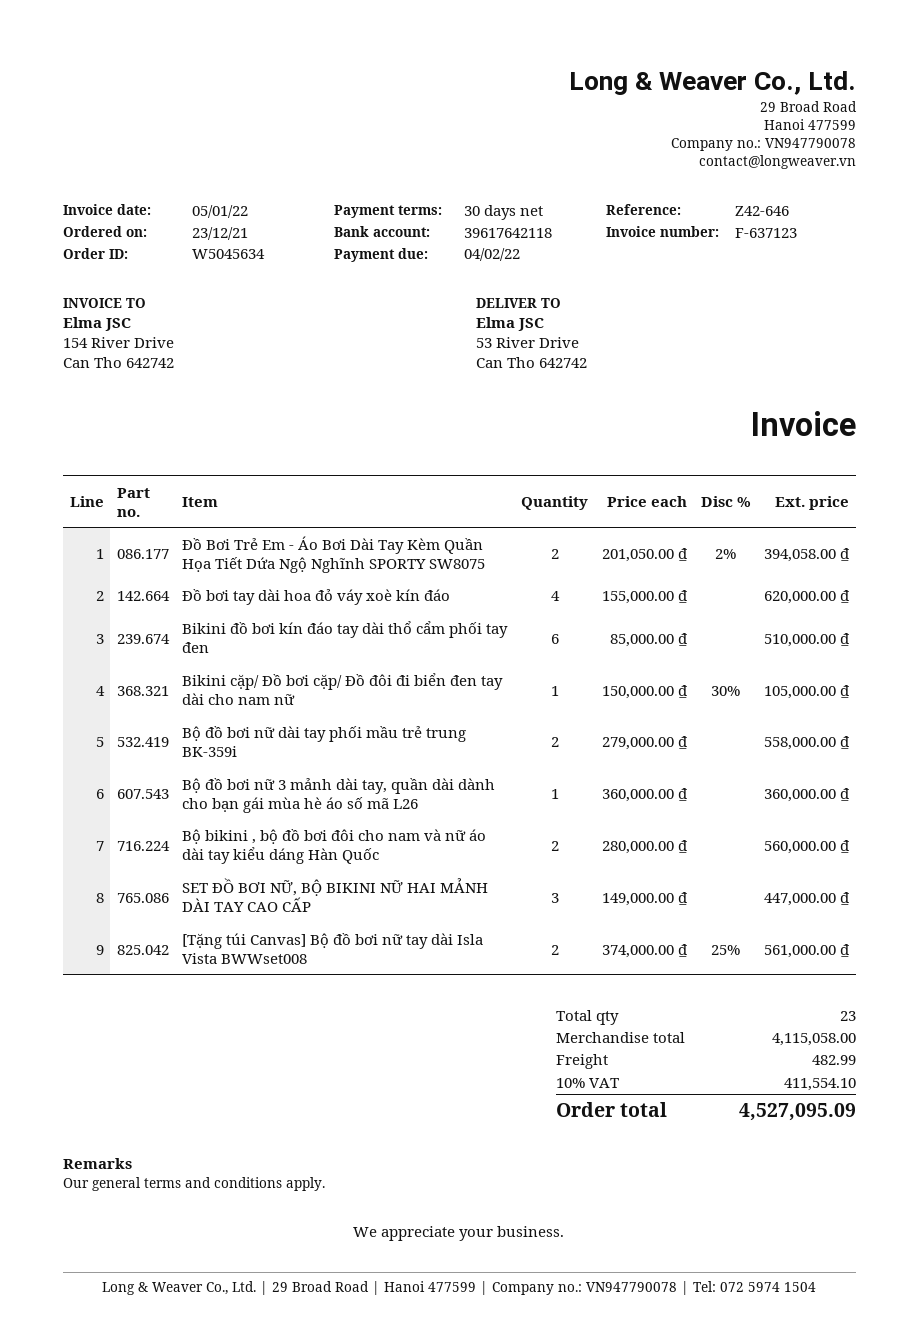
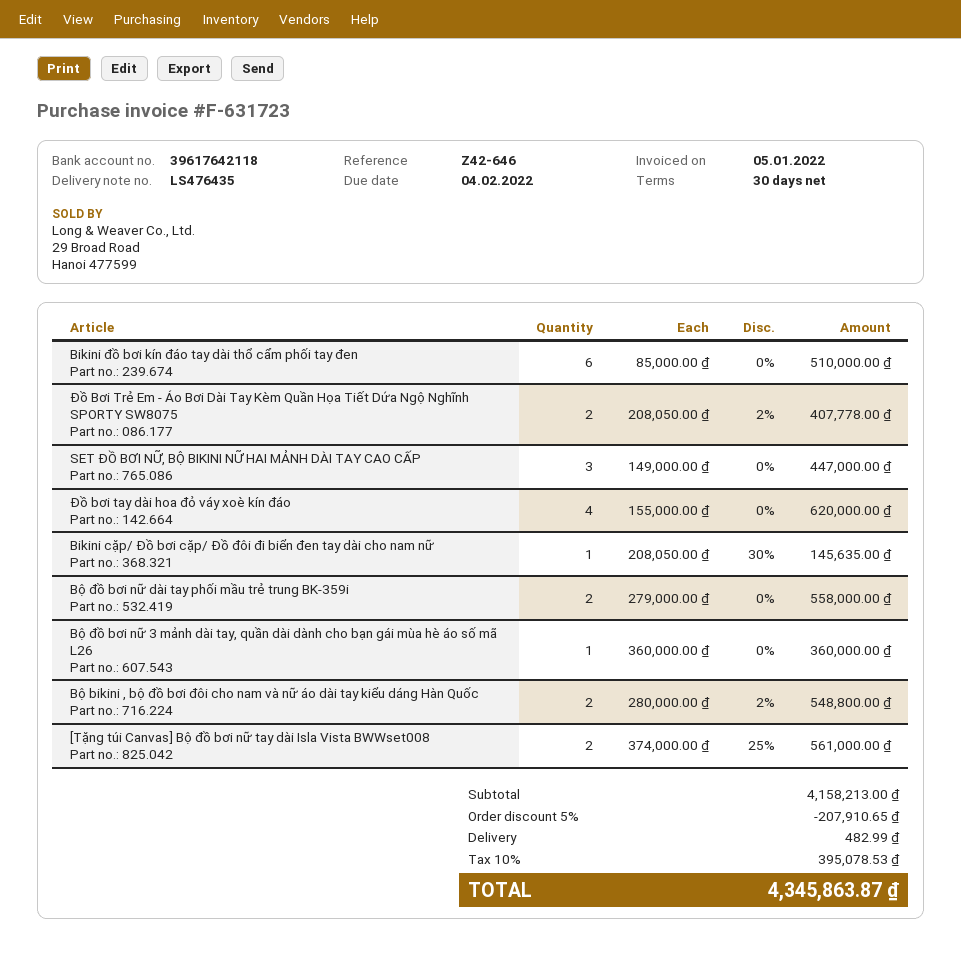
invoice number: F-637123 -> F-631723
Đồ Bơi Trẻ Em - Áo Bơi Dài Tay Kèm Quần Họa Tiết Dứa Ngộ Nghĩnh SPORTY SW8075: 2 x 201050.00 - 2% = 394058.00 -> 2 x 208050.00 - 2% = 407778.00
Bikini cặp/ Đồ bơi cặp/ Đồ đôi đi biển đen tay dài cho nam nữ: 1 x 150000.00 - 30% = 105000.00 -> 1 x 208050.00 - 30% = 145635.00
Bộ bikini , bộ đồ bơi đôi cho nam và nữ áo dài tay kiểu dáng Hàn Quốc: 2 x 280000.00 = 560000.00 -> 2 x 280000.00 - 2% = 548800.00
subtotal: 4115058.00 -> 4158213.00
discount: none -> 5% = 207910.65
tax: 10% = 411554.10 -> 10% = 395078.53
total: 4527095.09 -> 4345863.87

